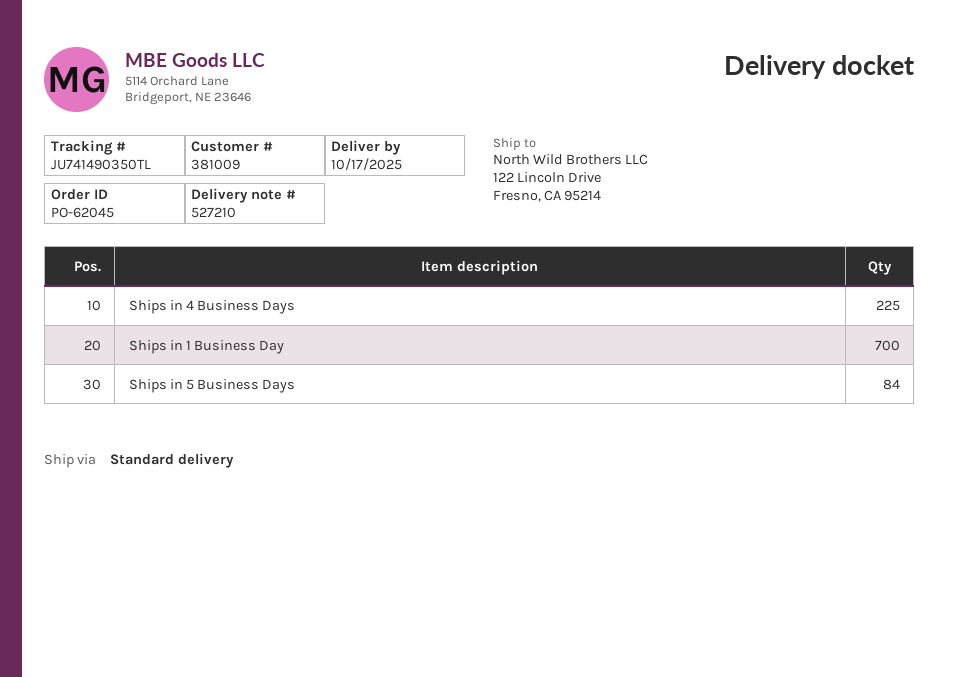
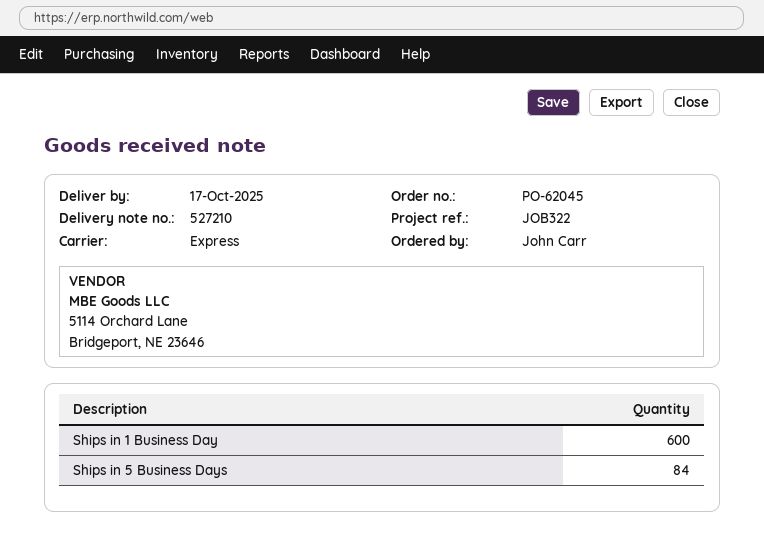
shipping method: standard -> express
Ships in 4 Business Days: 225 -> none
Ships in 1 Business Day: 700 -> 600

